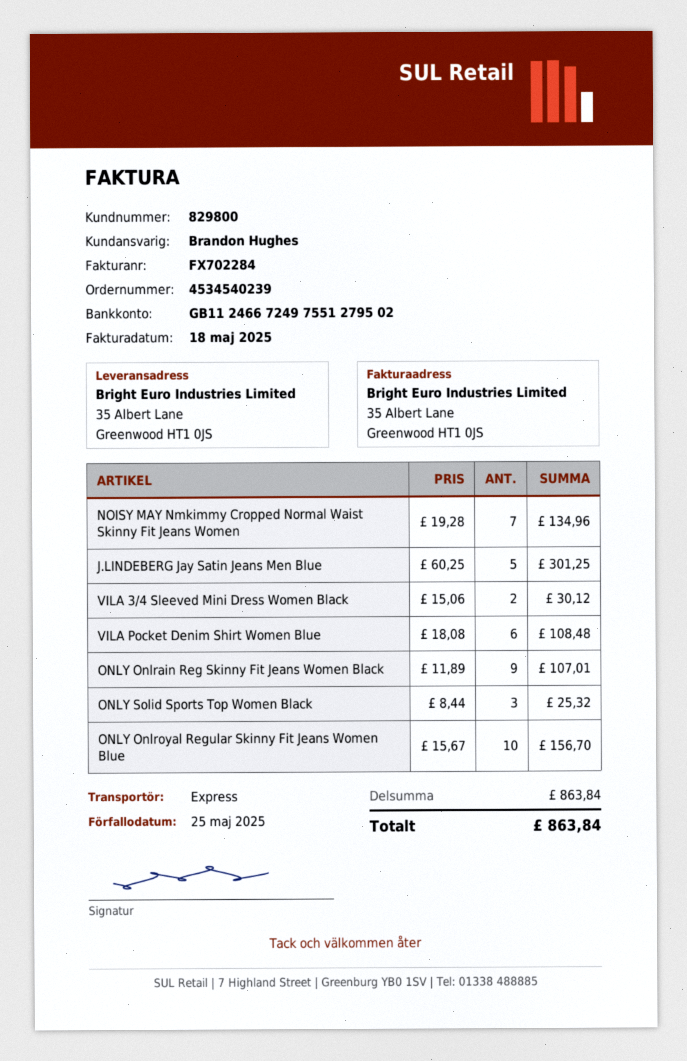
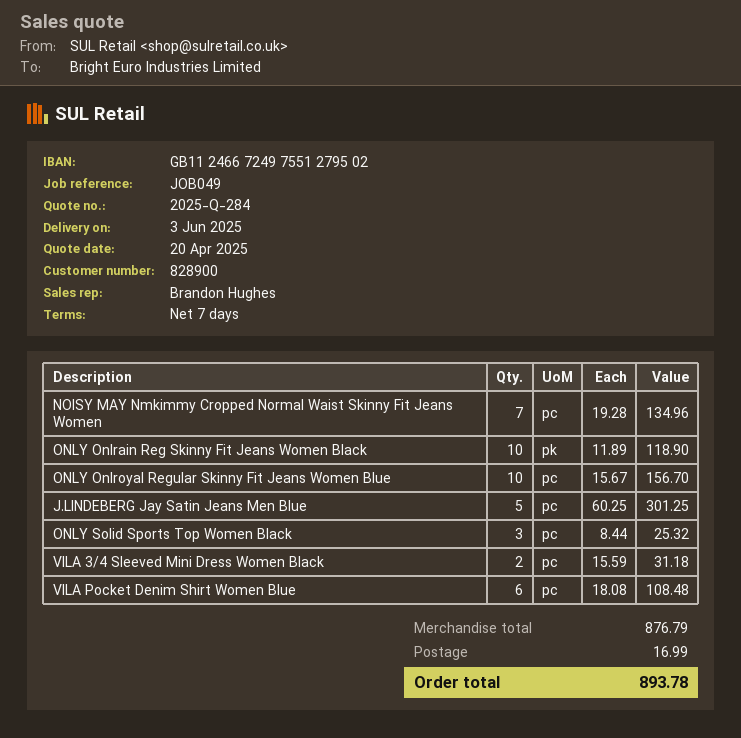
customer number: 829800 -> 828900
VILA 3/4 Sleeved Mini Dress Women Black: 2 x 15.06 = 30.12 -> 2 x 15.59 = 31.18
ONLY Onlrain Reg Skinny Fit Jeans Women Black: 9 x 11.89 = 107.01 -> 10 x 11.89 = 118.90
subtotal: 863.84 -> 876.79
shipping: none -> 16.99
total: 863.84 -> 893.78

